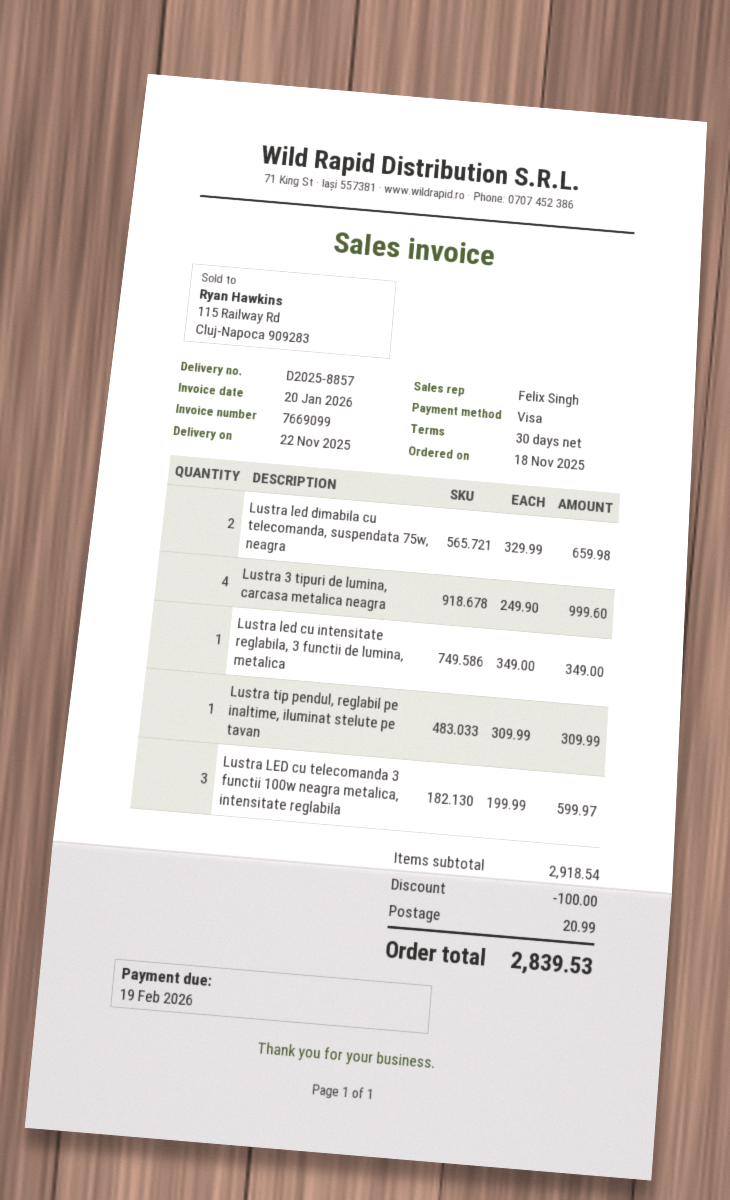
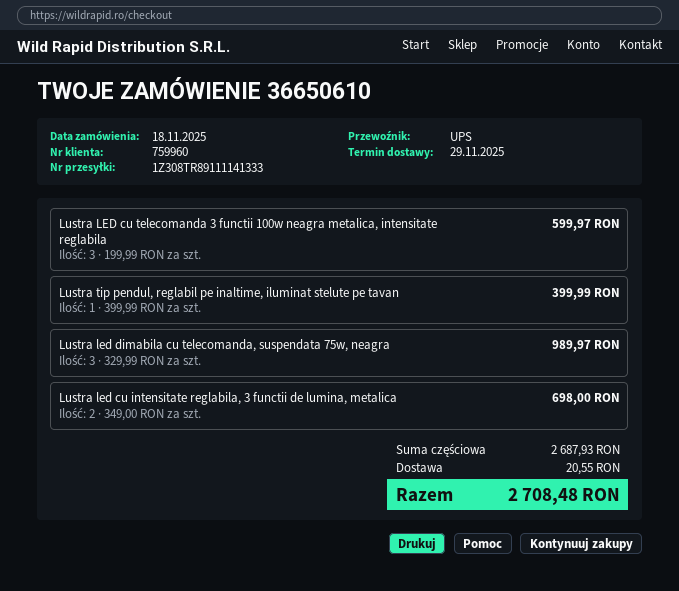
delivery date: 2025-11-22 -> 2025-11-29
Lustra led dimabila cu telecomanda, suspendata 75w, neagra: 2 x 329.99 = 659.98 -> 3 x 329.99 = 989.97
Lustra 3 tipuri de lumina, carcasa metalica neagra: 4 x 249.90 = 999.60 -> none
Lustra led cu intensitate reglabila, 3 functii de lumina, metalica: 1 x 349.00 = 349.00 -> 2 x 349.00 = 698.00
Lustra tip pendul, reglabil pe inaltime, iluminat stelute pe tavan: 1 x 309.99 = 309.99 -> 1 x 399.99 = 399.99
subtotal: 2918.54 -> 2687.93
discount: 100.00 -> none
shipping: 20.99 -> 20.55
total: 2839.53 -> 2708.48

